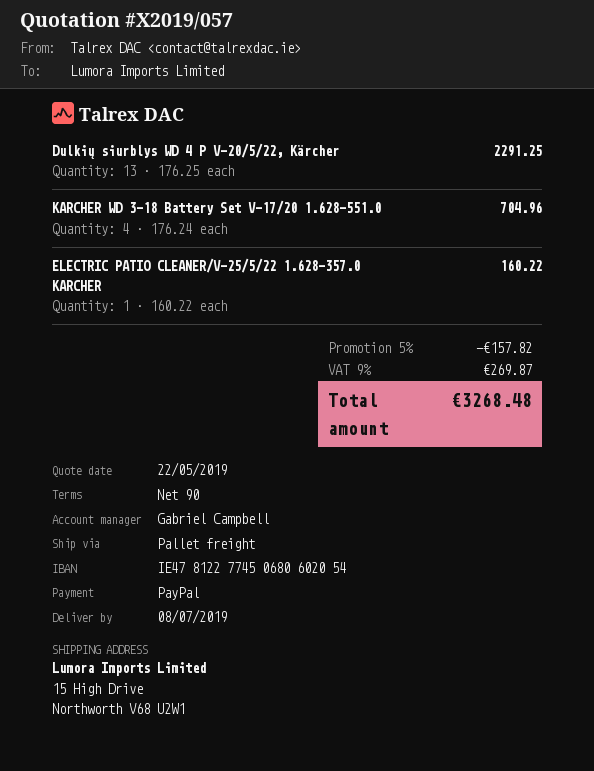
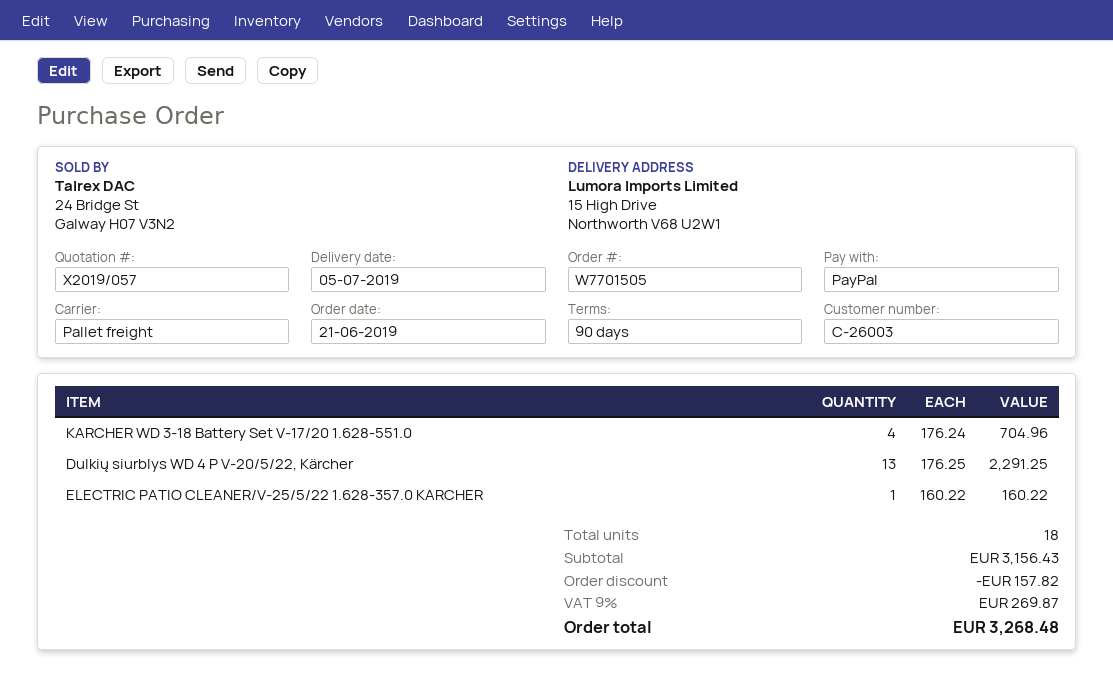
delivery date: 2019-07-08 -> 2019-07-05

